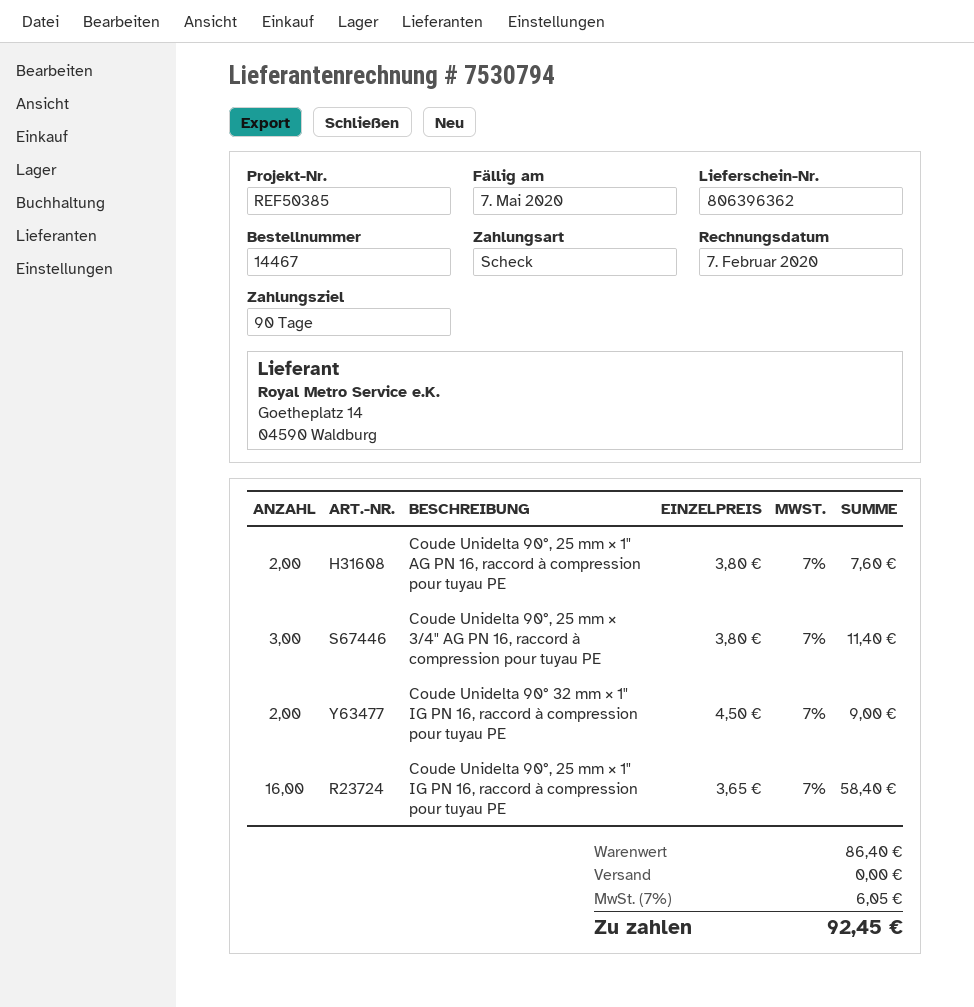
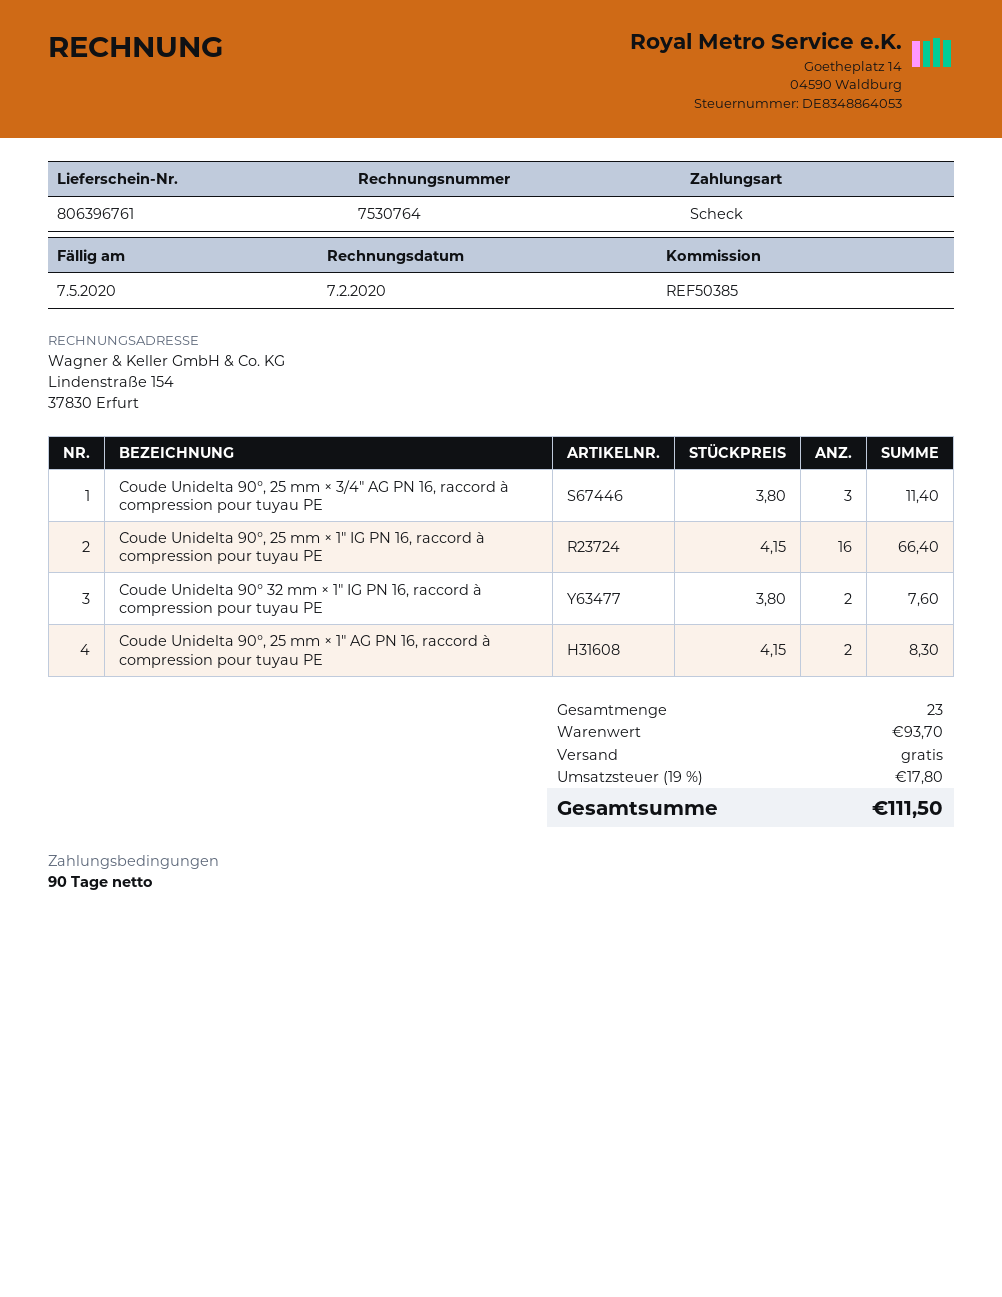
delivery note number: 806396362 -> 806396761
invoice number: 7530794 -> 7530764
Coude Unidelta 90°, 25 mm × 1" AG PN 16, raccord à compression pour tuyau PE: 2 x 3.80 = 7.60 -> 2 x 4.15 = 8.30
Coude Unidelta 90° 32 mm × 1" IG PN 16, raccord à compression pour tuyau PE: 2 x 4.50 = 9.00 -> 2 x 3.80 = 7.60
Coude Unidelta 90°, 25 mm × 1" IG PN 16, raccord à compression pour tuyau PE: 16 x 3.65 = 58.40 -> 16 x 4.15 = 66.40
subtotal: 86.40 -> 93.70
tax: 7% = 6.05 -> 19% = 17.80
total: 92.45 -> 111.50

